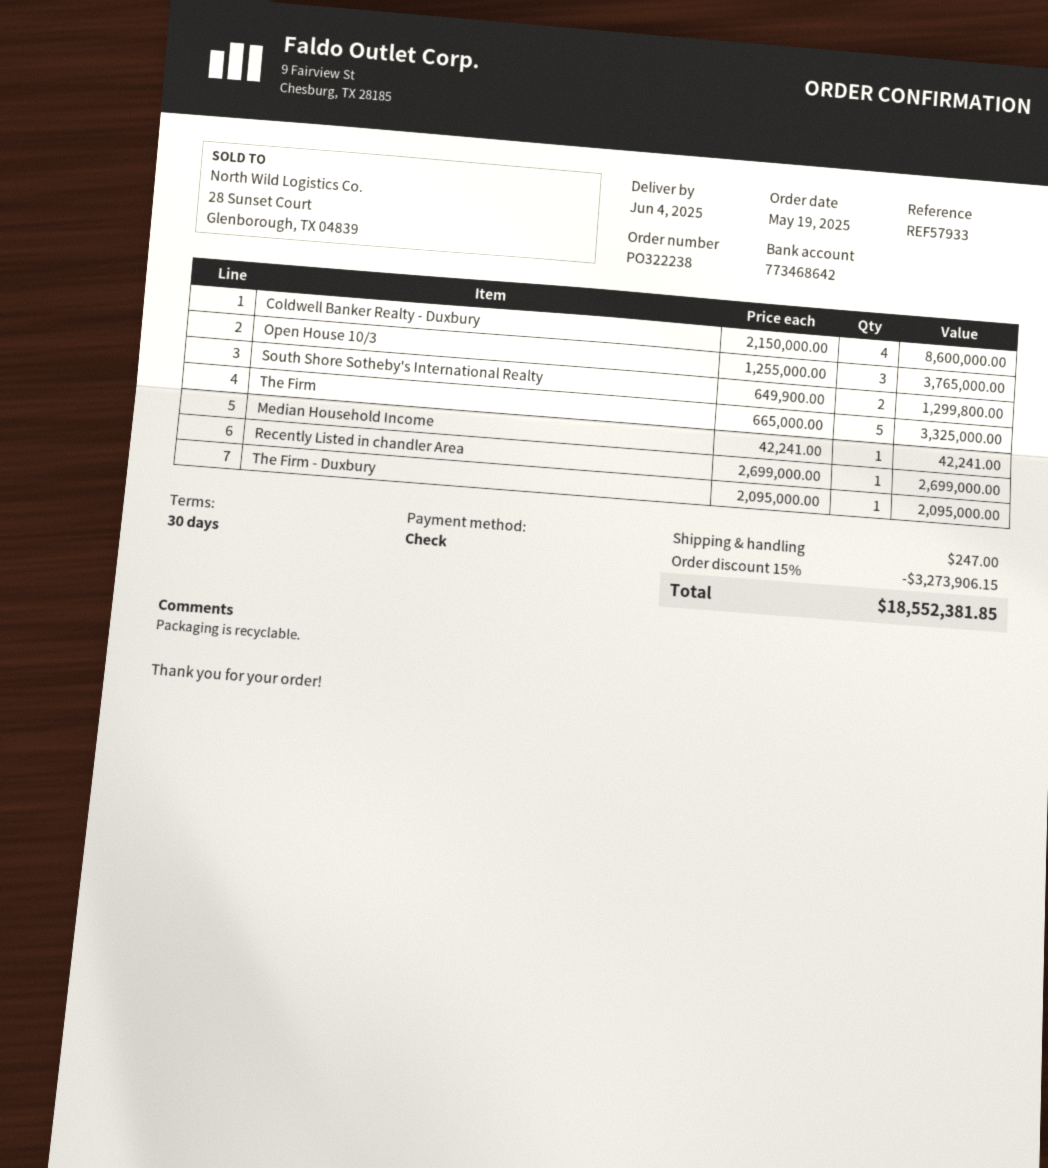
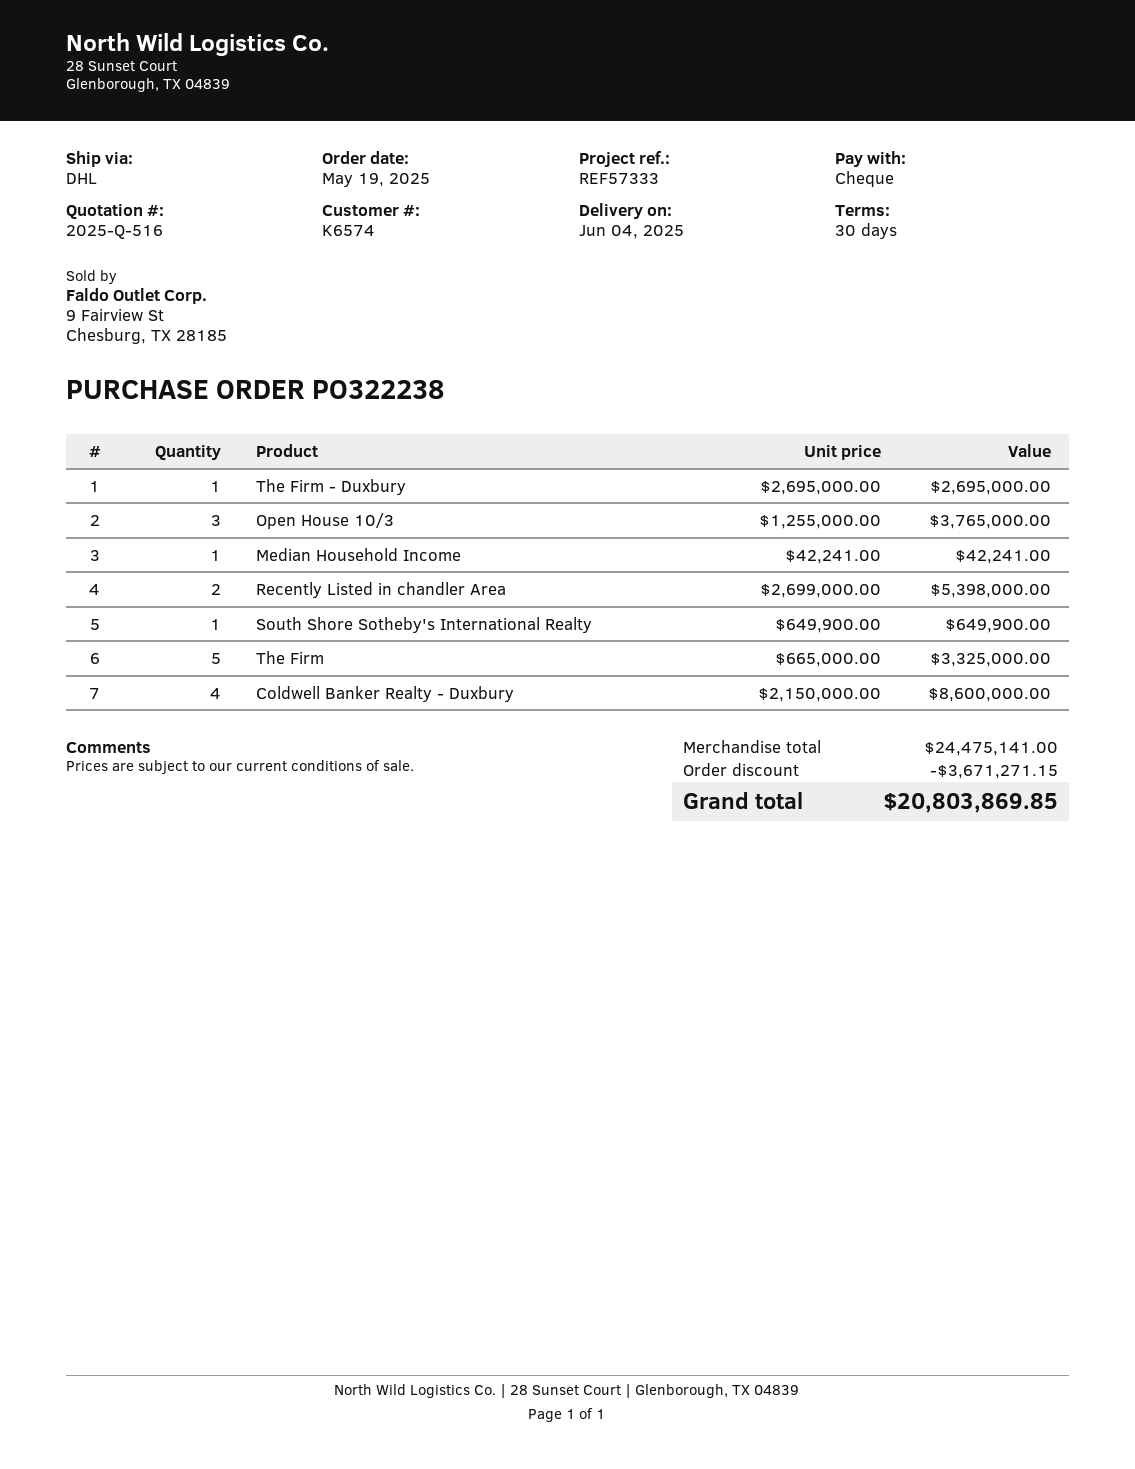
reference: REF57933 -> REF57333
South Shore Sotheby's International Realty: 2 x 649900.00 = 1299800.00 -> 1 x 649900.00 = 649900.00
Recently Listed in chandler Area: 1 x 2699000.00 = 2699000.00 -> 2 x 2699000.00 = 5398000.00
The Firm - Duxbury: 1 x 2095000.00 = 2095000.00 -> 1 x 2695000.00 = 2695000.00
discount: 3273906.15 -> 3671271.15
shipping: 247.00 -> none
total: 18552381.85 -> 20803869.85

